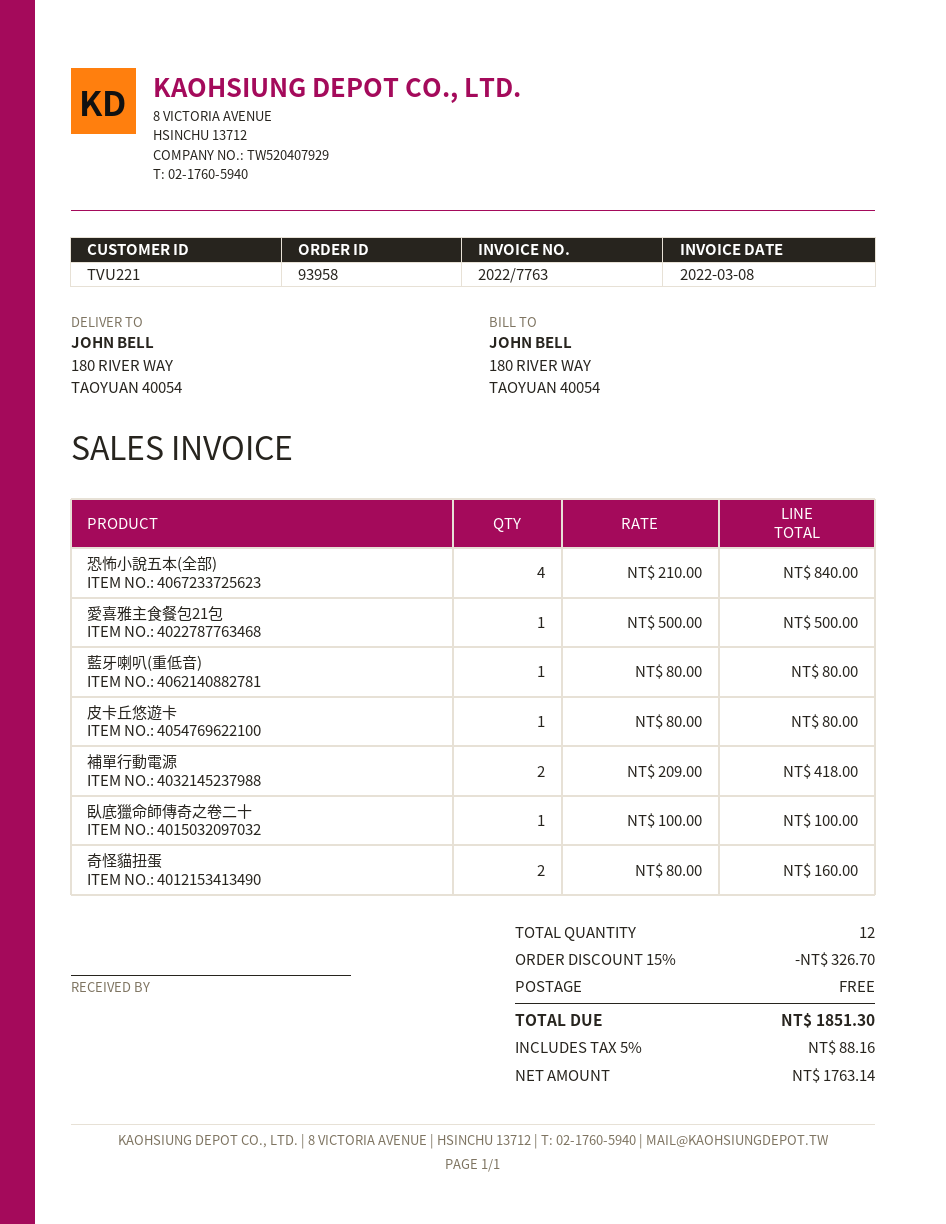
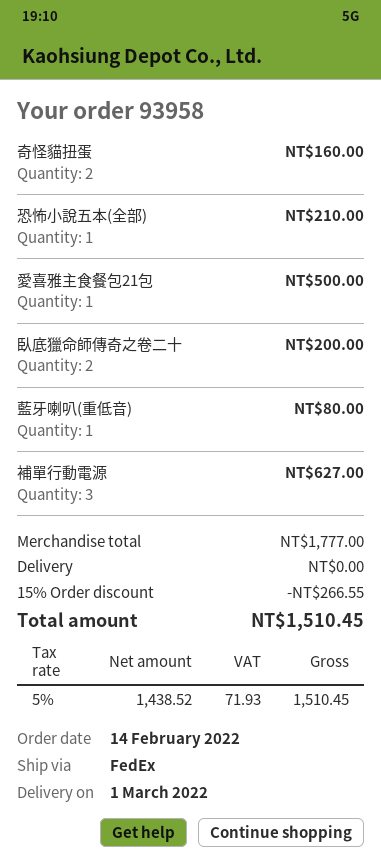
恐怖小說五本(全部): 4 for 840.00 -> 1 for 210.00
皮卡丘悠遊卡: 1 for 80.00 -> none
補單行動電源: 2 for 418.00 -> 3 for 627.00
臥底獵命師傳奇之卷二十: 1 for 100.00 -> 2 for 200.00
discount: 15% = 326.70 -> 15% = 266.55
net: 1763.14 -> 1438.52
tax: 5% = 88.16 -> 5% = 71.93
total: 1851.30 -> 1510.45

